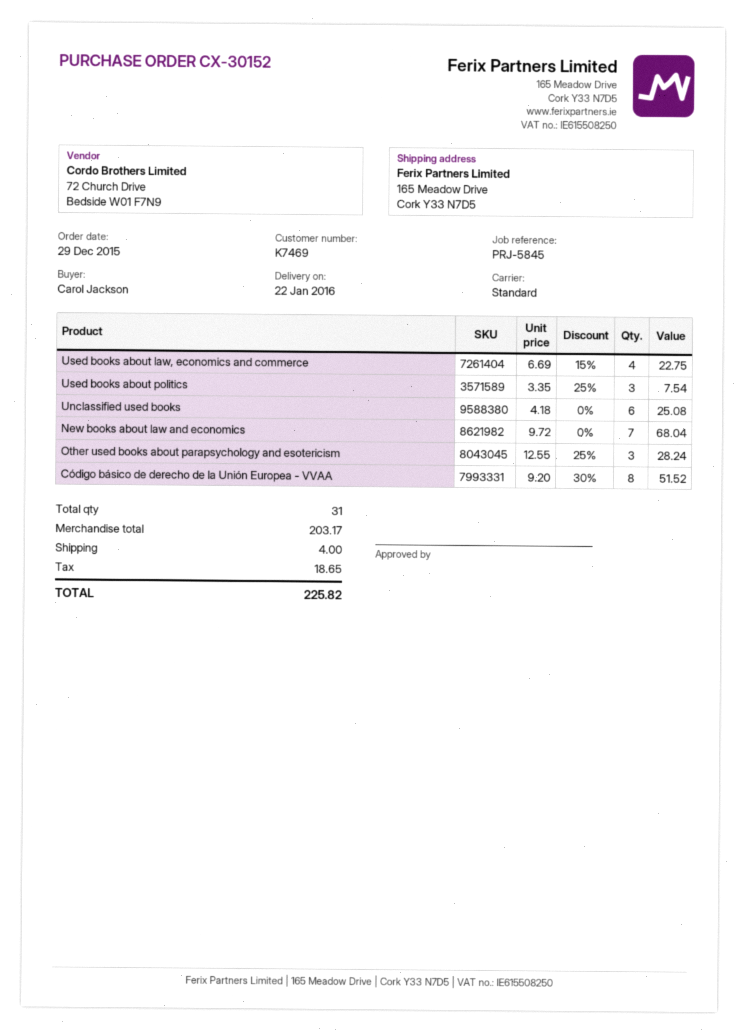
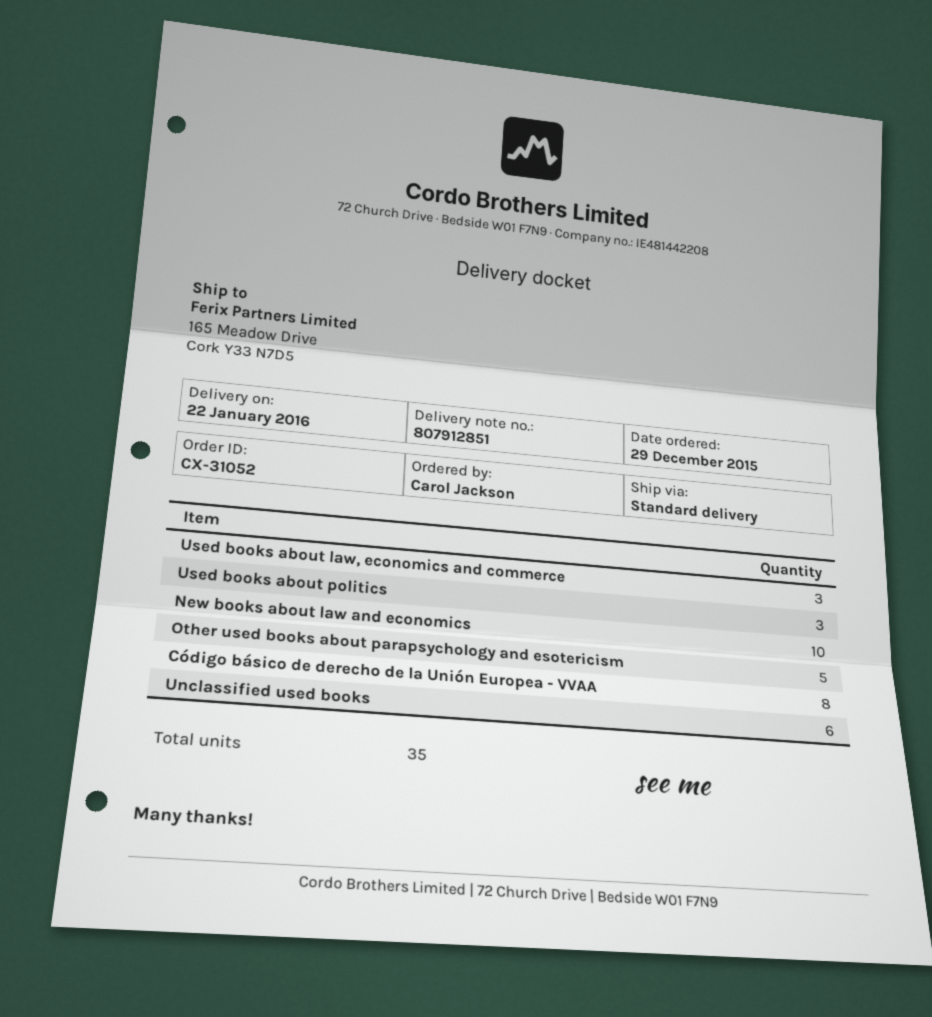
order number: CX-30152 -> CX-31052
Used books about law, economics and commerce: 4 -> 3
New books about law and economics: 7 -> 10
Other used books about parapsychology and esotericism: 3 -> 5
total quantity: 31 -> 35

